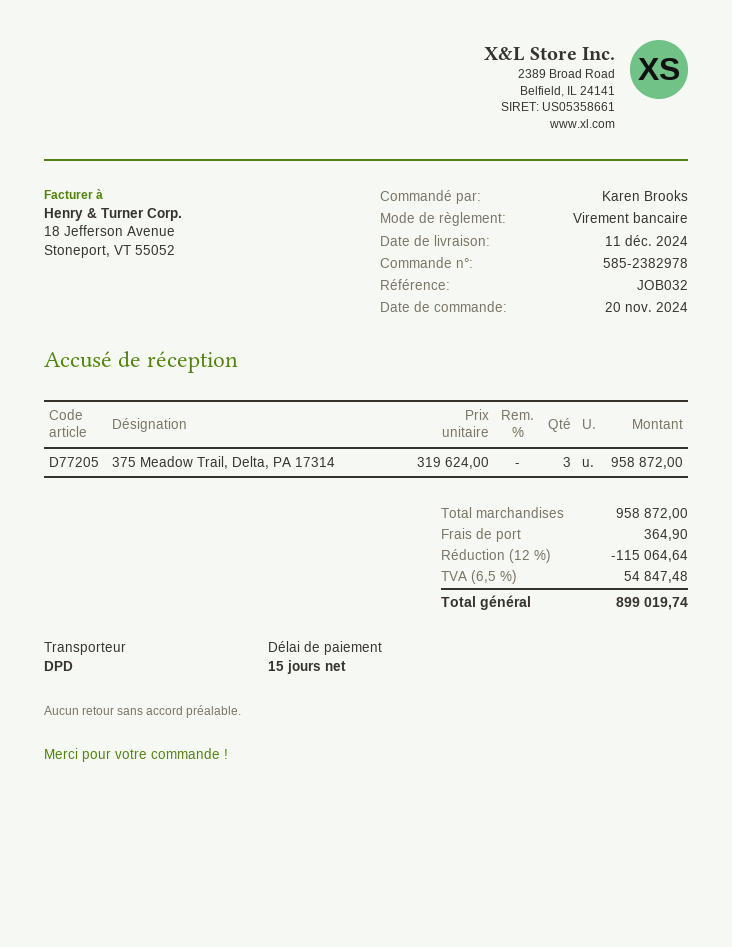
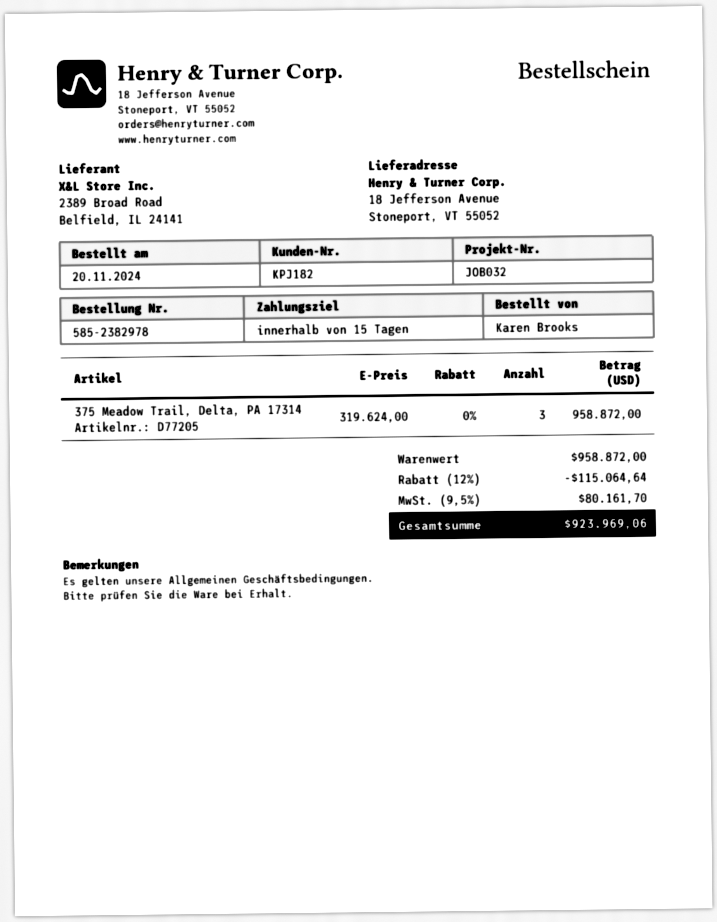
shipping: 364.90 -> none
tax: 6.5% = 54847.48 -> 9.5% = 80161.70
total: 899019.74 -> 923969.06

